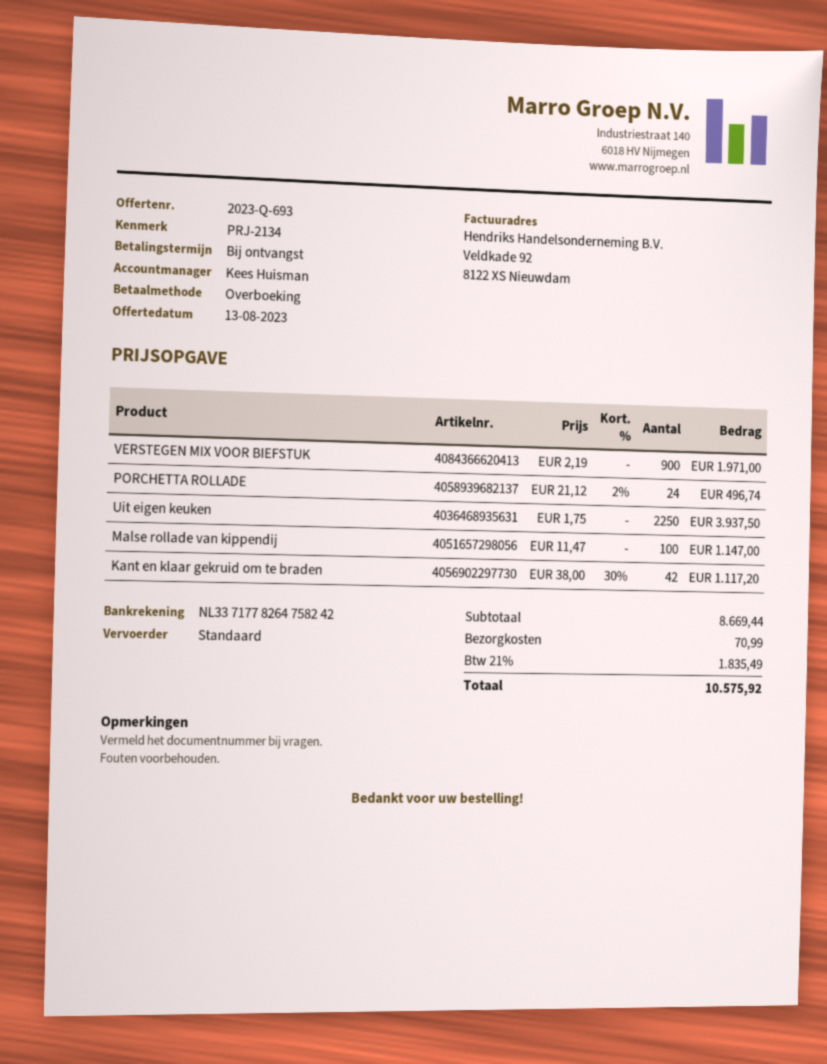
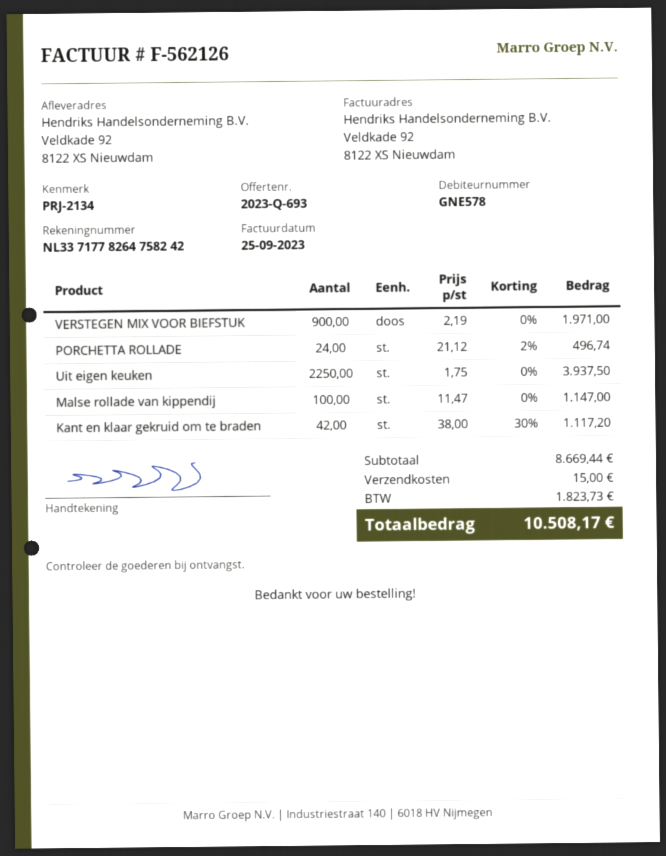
shipping: 70.99 -> 15.00
tax: 1835.49 -> 1823.73
total: 10575.92 -> 10508.17

